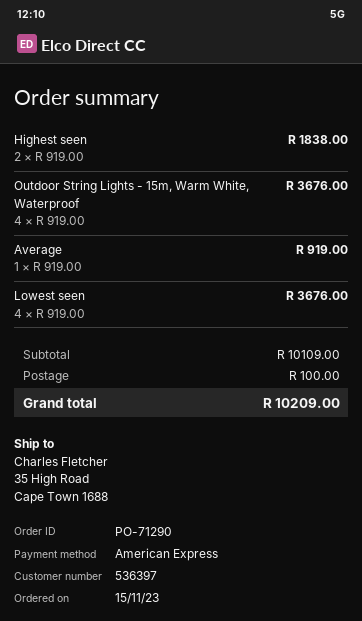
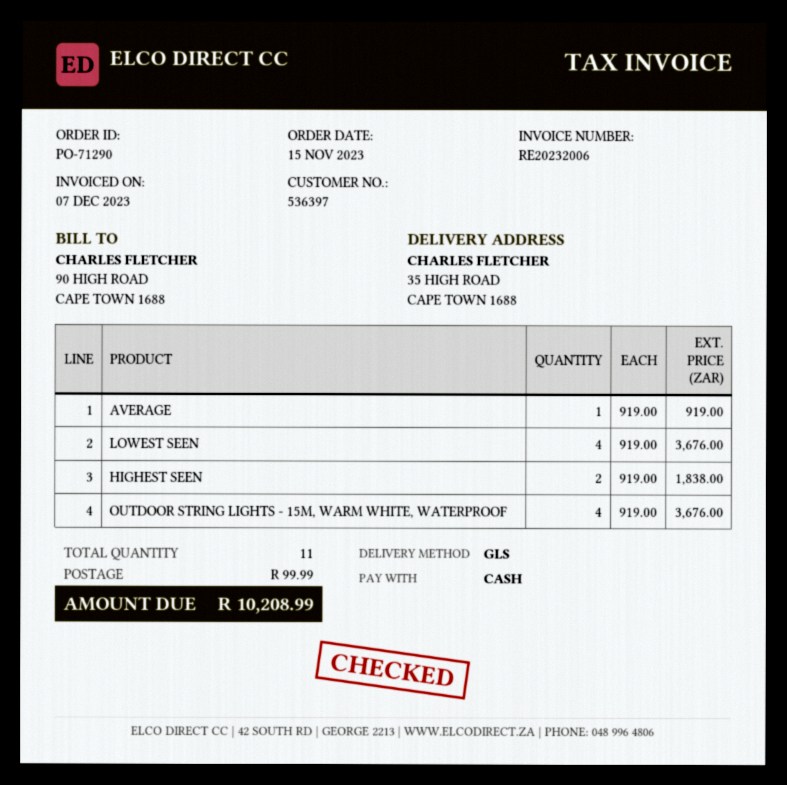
payment method: American Express -> cash
shipping: 100.00 -> 99.99
total: 10209.00 -> 10208.99

